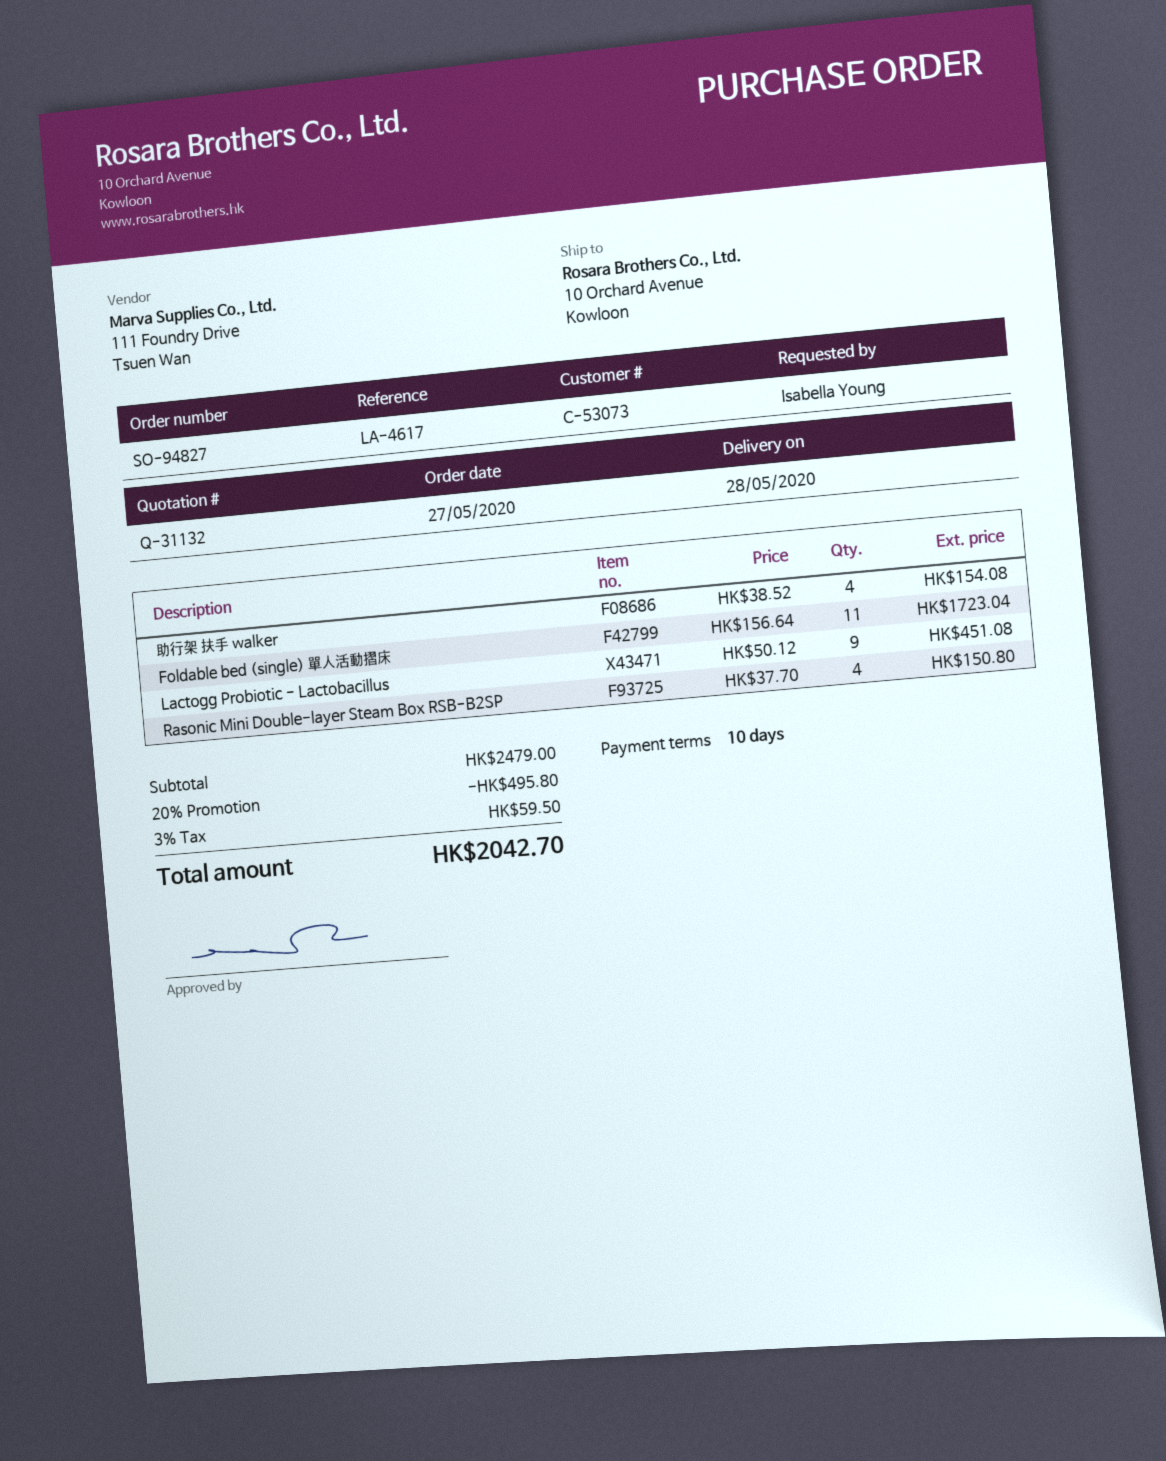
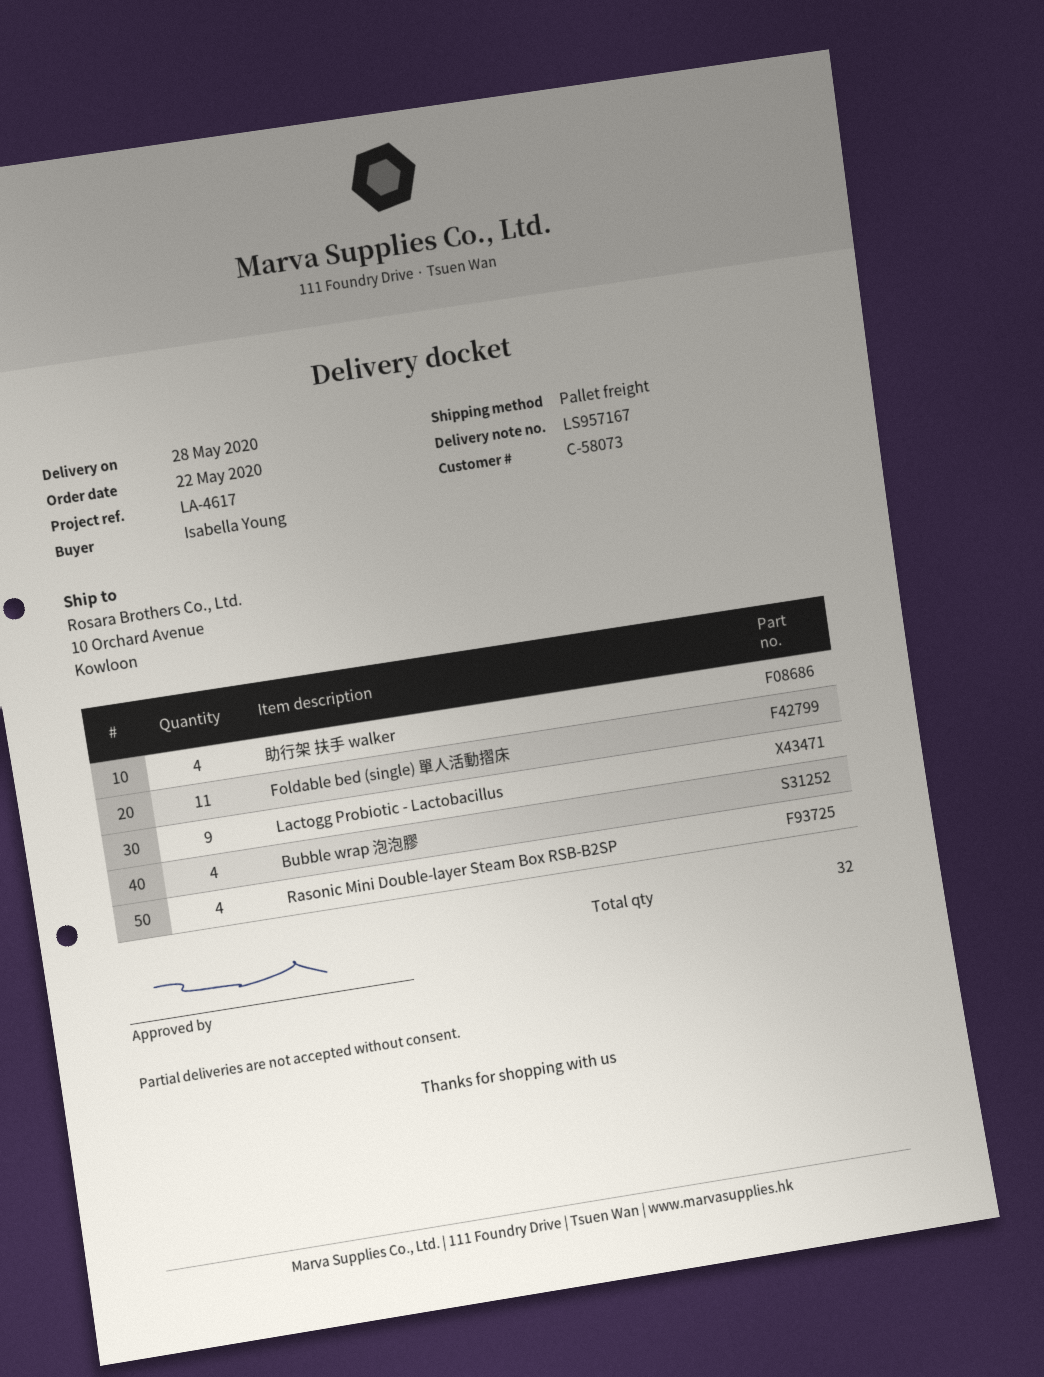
order date: 2020-05-27 -> 2020-05-22
customer number: C-53073 -> C-58073
Bubble wrap 泡泡膠: none -> 4

